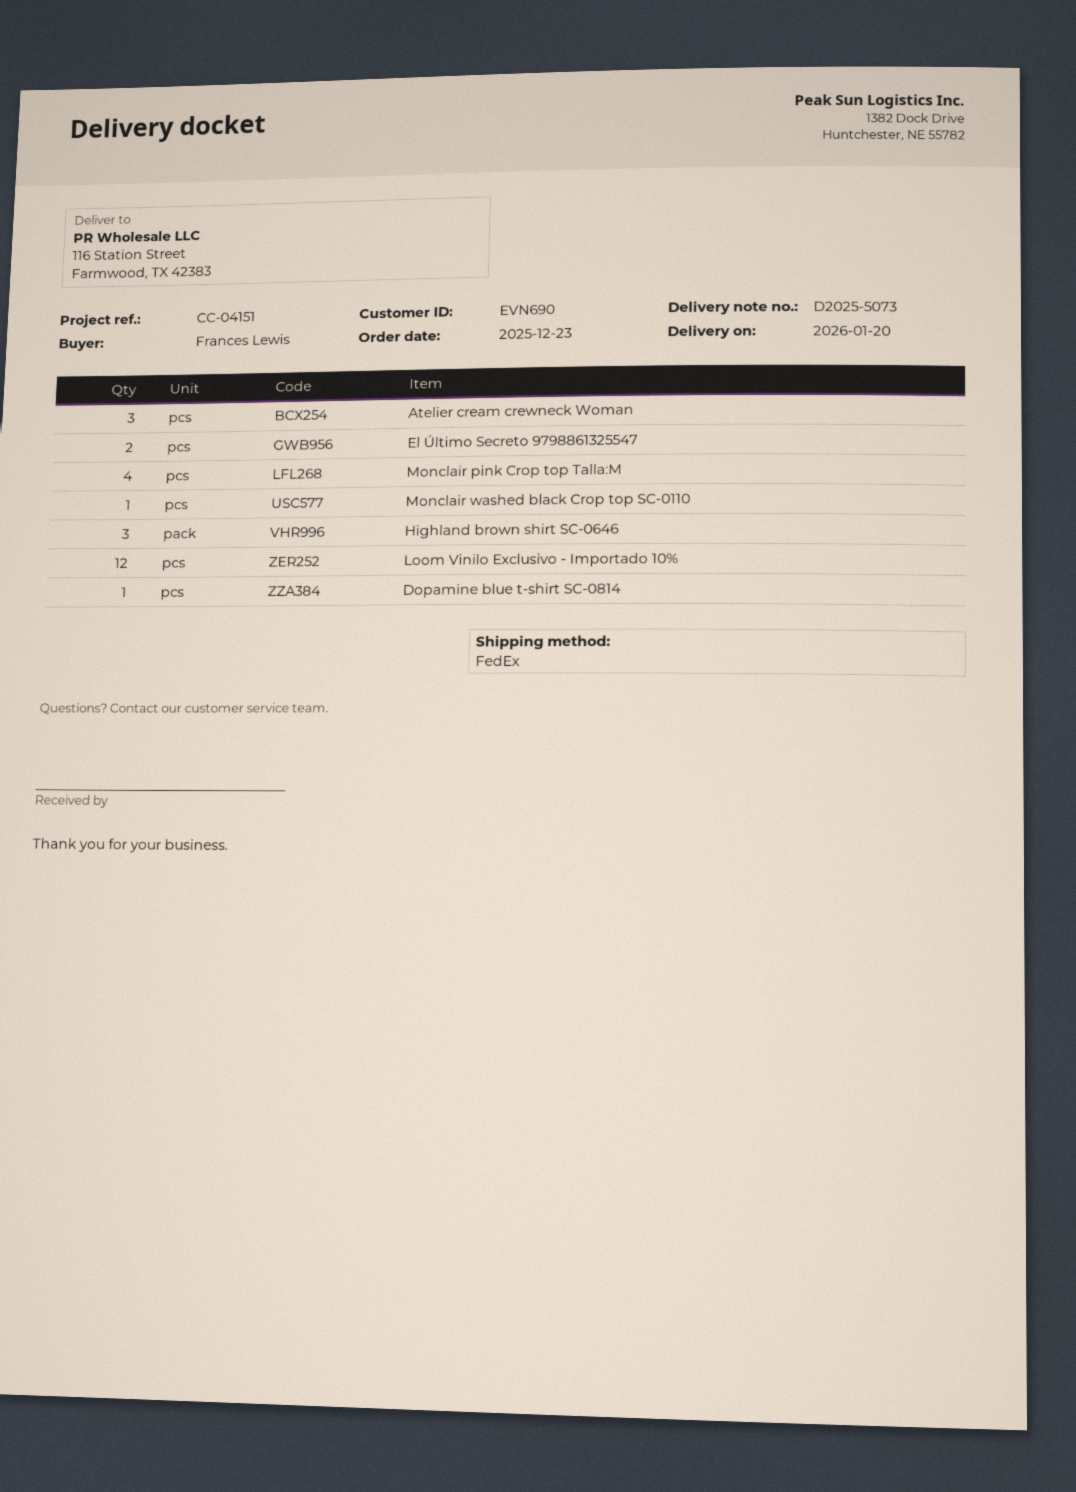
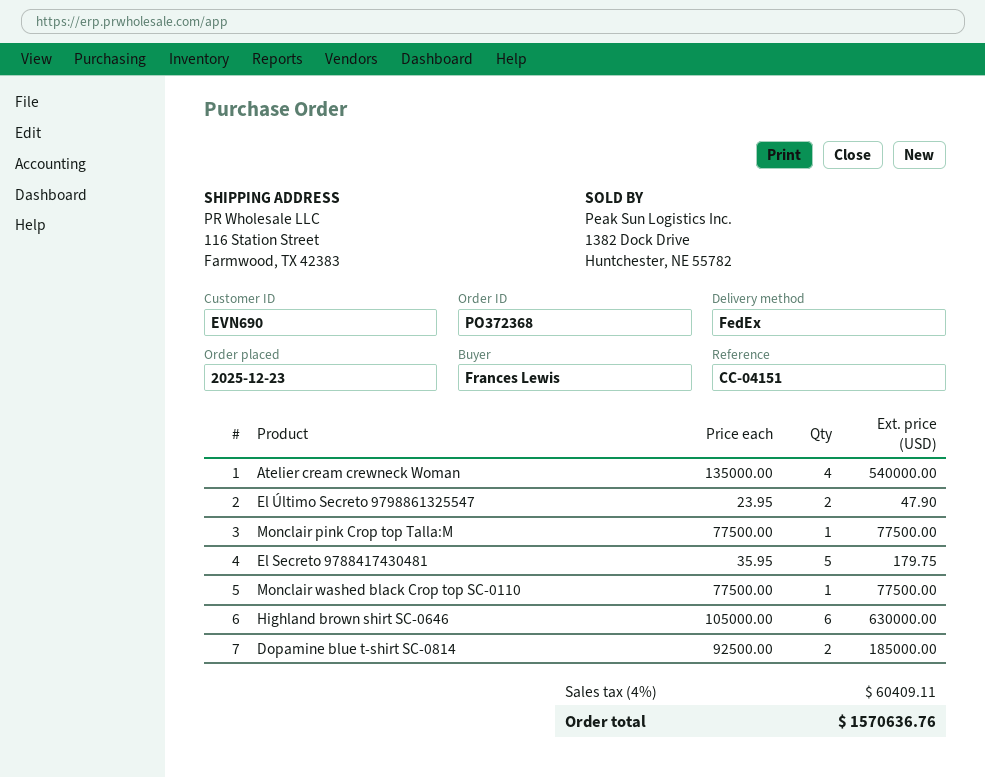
Atelier cream crewneck Woman: 3 -> 4
Monclair pink Crop top Talla:M: 4 -> 1
Highland brown shirt SC-0646: 3 -> 6
Loom Vinilo Exclusivo - Importado 10%: 12 -> none
Dopamine blue t-shirt SC-0814: 1 -> 2
El Secreto 9788417430481: none -> 5

